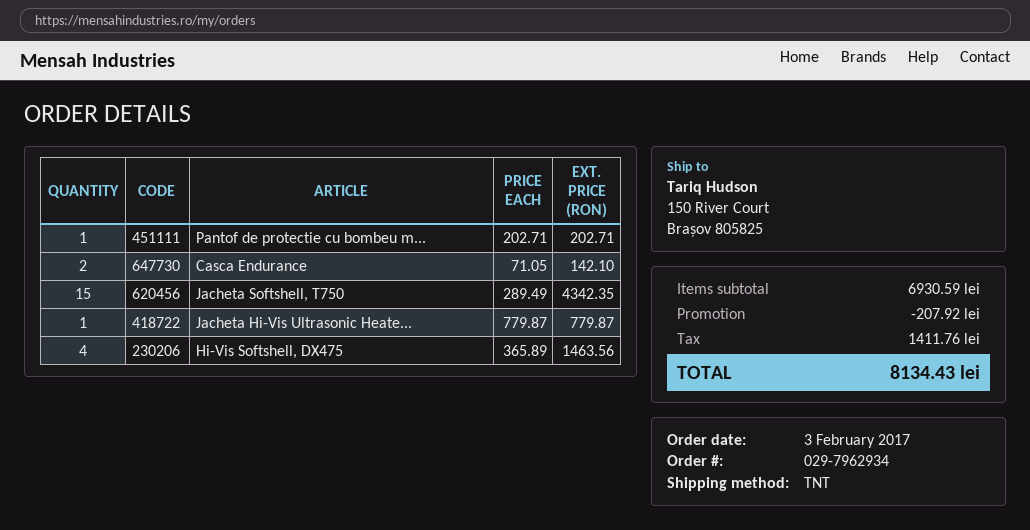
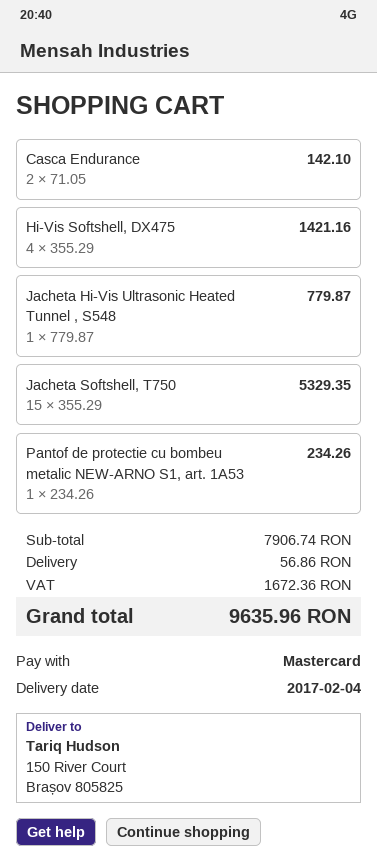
Pantof de protectie cu bombeu m...: 1 x 202.71 = 202.71 -> 1 x 234.26 = 234.26
Jacheta Softshell, T750: 15 x 289.49 = 4342.35 -> 15 x 355.29 = 5329.35
Hi-Vis Softshell, DX475: 4 x 365.89 = 1463.56 -> 4 x 355.29 = 1421.16
subtotal: 6930.59 -> 7906.74
discount: 207.92 -> none
shipping: none -> 56.86
tax: 1411.76 -> 1672.36
total: 8134.43 -> 9635.96

